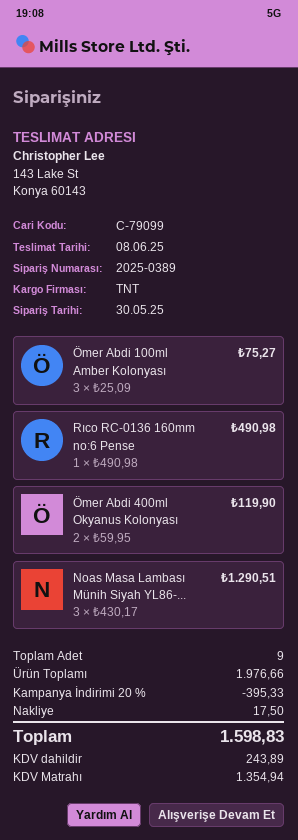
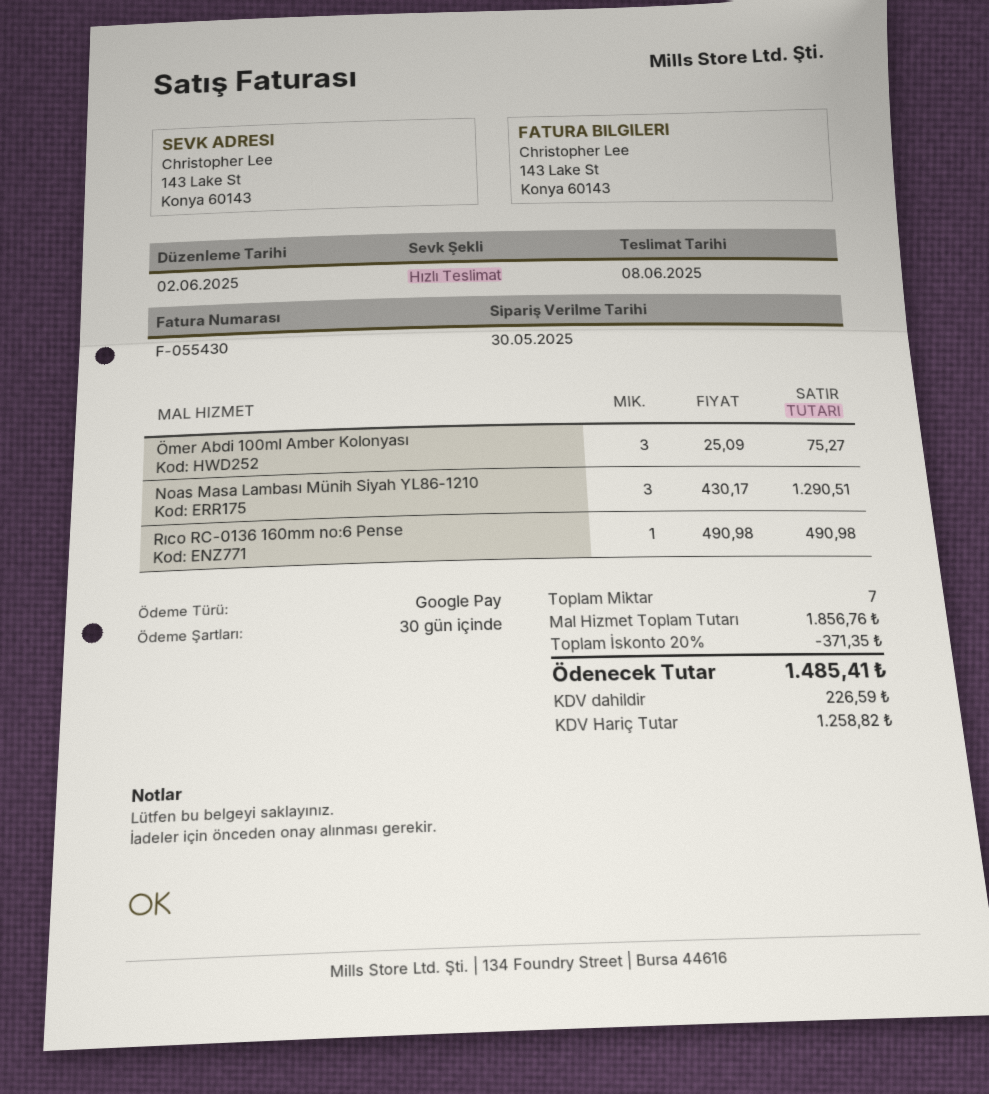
shipping method: TNT -> express
Ömer Abdi 400ml Okyanus Kolonyası: 2 x 59.95 = 119.90 -> none
total quantity: 9 -> 7
subtotal: 1976.66 -> 1856.76
discount: 20% = 395.33 -> 20% = 371.35
shipping: 17.50 -> none
net: 1354.94 -> 1258.82
tax: 243.89 -> 226.59
total: 1598.83 -> 1485.41

